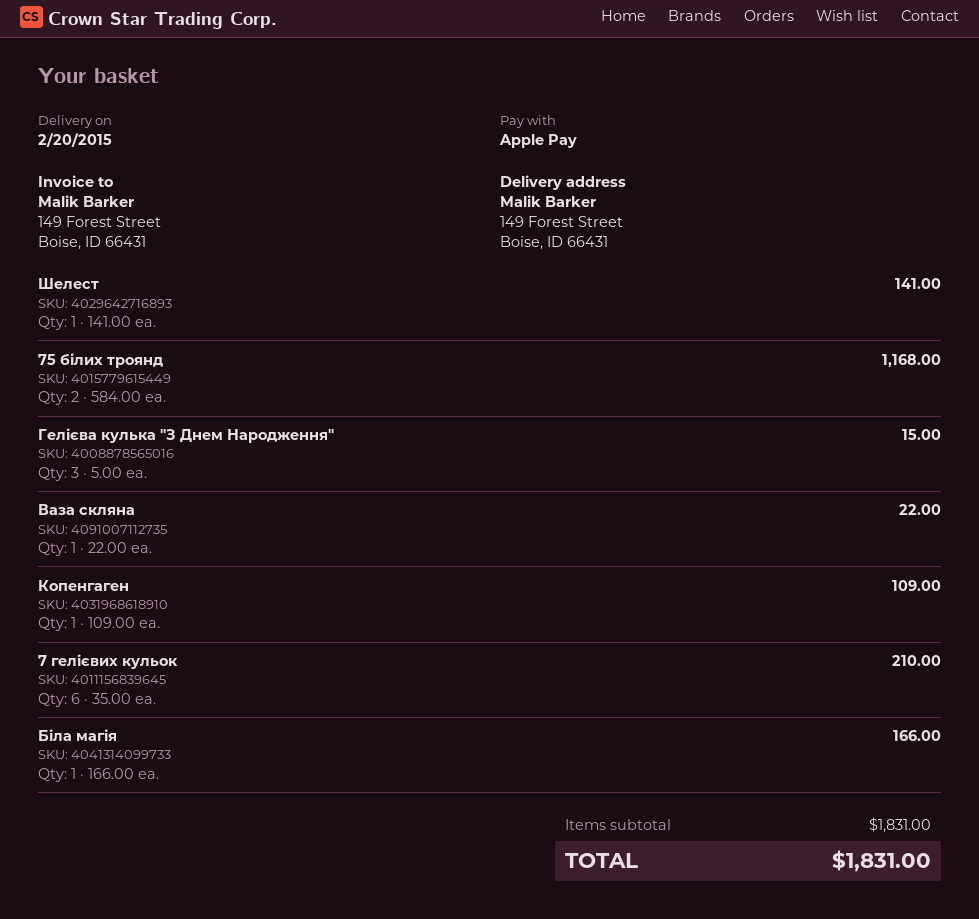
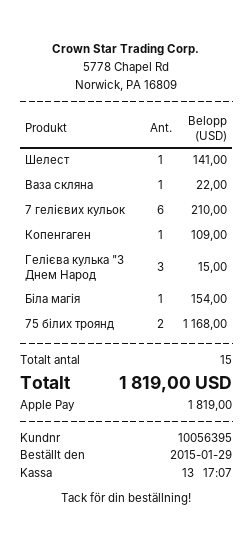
Біла магія: 1 for 166.00 -> 1 for 154.00
total: 1831.00 -> 1819.00

